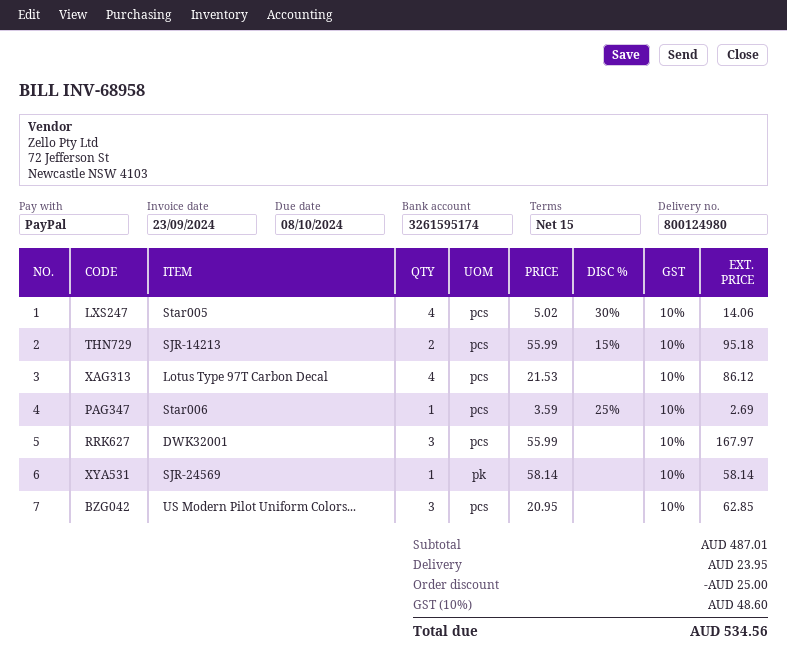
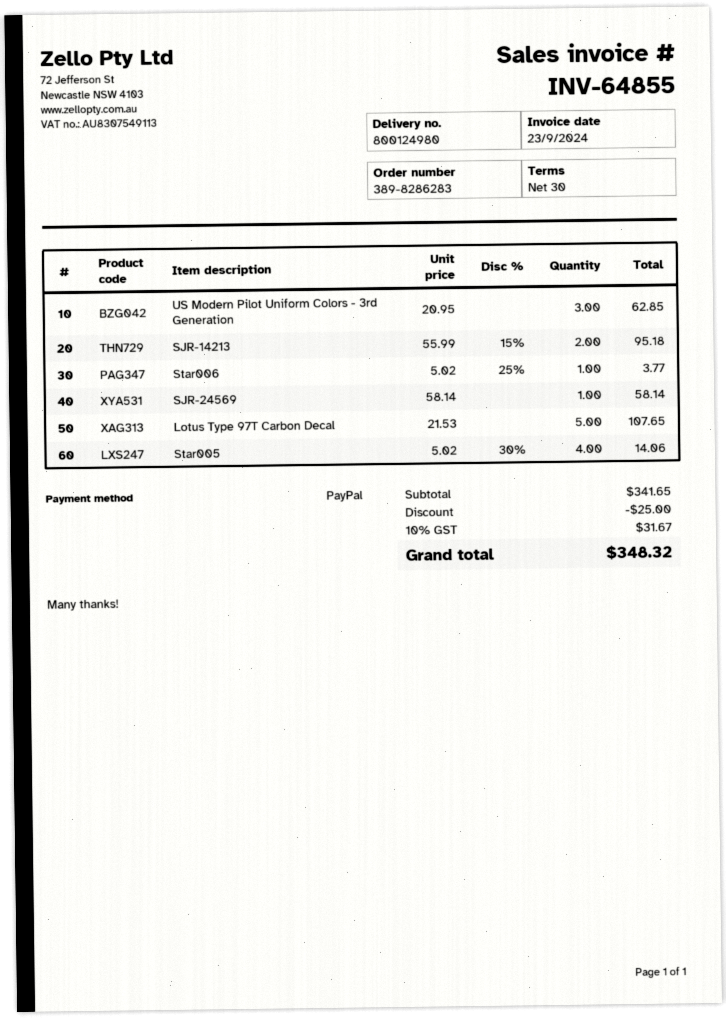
invoice number: INV-68958 -> INV-64855
payment terms: 15 days -> 30 days
Lotus Type 97T Carbon Decal: 4 x 21.53 = 86.12 -> 5 x 21.53 = 107.65
Star006: 1 x 3.59 - 25% = 2.69 -> 1 x 5.02 - 25% = 3.77
DWK32001: 3 x 55.99 = 167.97 -> none
subtotal: 487.01 -> 341.65
shipping: 23.95 -> none
tax: 10% = 48.60 -> 10% = 31.67
total: 534.56 -> 348.32

